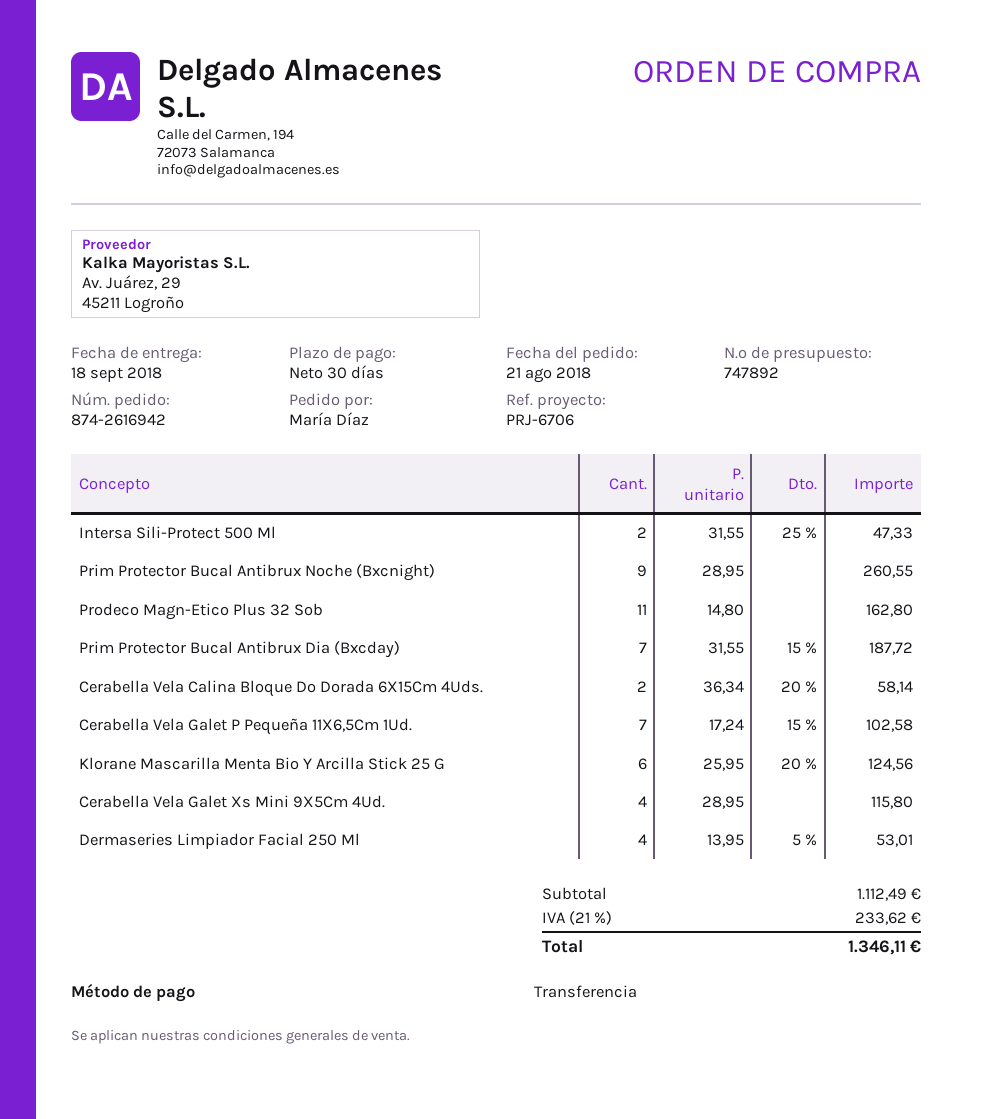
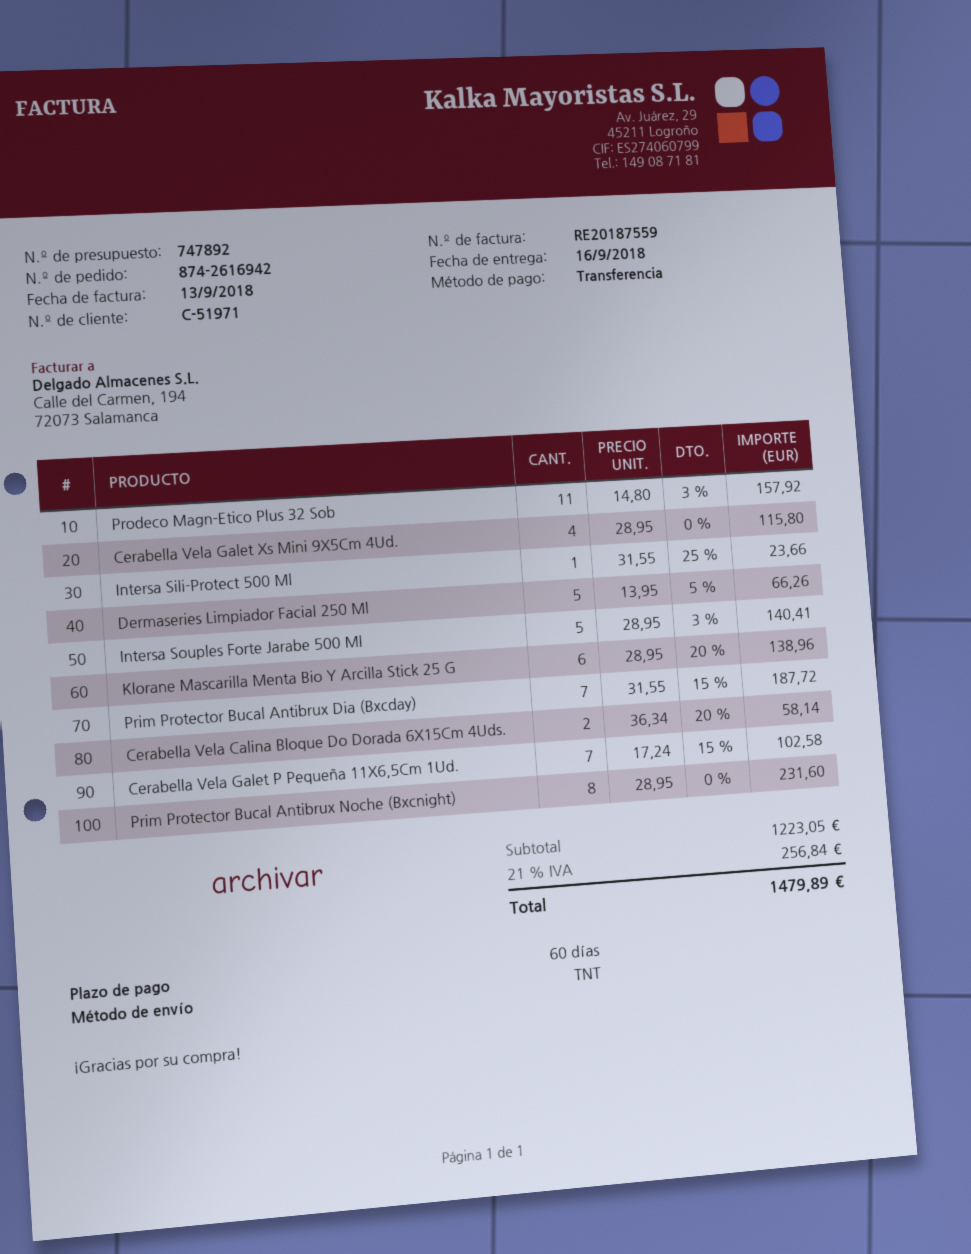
delivery date: 2018-09-18 -> 2018-09-16
payment terms: 30 days -> 60 days
Intersa Sili-Protect 500 Ml: 2 x 31.55 - 25% = 47.33 -> 1 x 31.55 - 25% = 23.66
Prim Protector Bucal Antibrux Noche (Bxcnight): 9 x 28.95 = 260.55 -> 8 x 28.95 = 231.60
Prodeco Magn-Etico Plus 32 Sob: 11 x 14.80 = 162.80 -> 11 x 14.80 - 3% = 157.92
Klorane Mascarilla Menta Bio Y Arcilla Stick 25 G: 6 x 25.95 - 20% = 124.56 -> 6 x 28.95 - 20% = 138.96
Dermaseries Limpiador Facial 250 Ml: 4 x 13.95 - 5% = 53.01 -> 5 x 13.95 - 5% = 66.26
Intersa Souples Forte Jarabe 500 Ml: none -> 5 x 28.95 - 3% = 140.41
subtotal: 1112.49 -> 1223.05
tax: 21% = 233.62 -> 21% = 256.84
total: 1346.11 -> 1479.89

